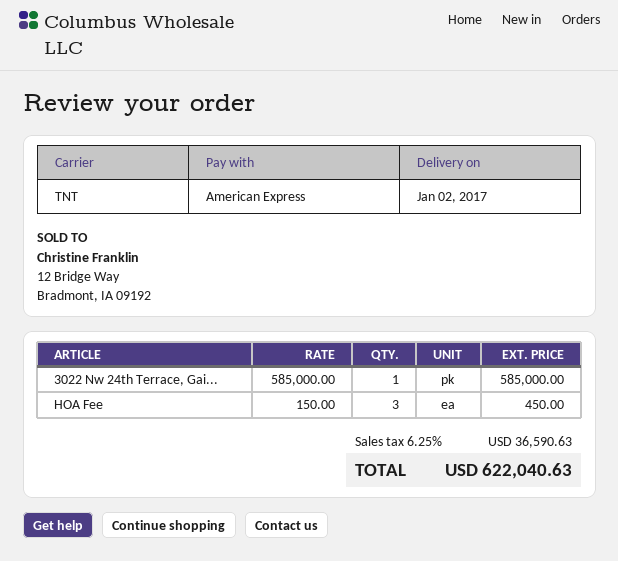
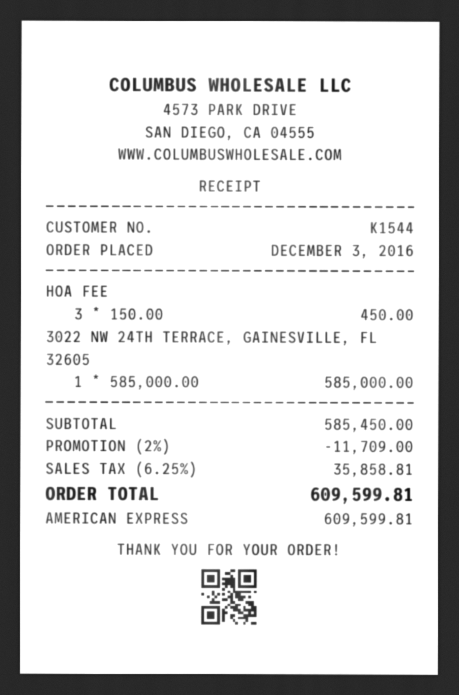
discount: none -> 2% = 11709.00
tax: 6.25% = 36590.63 -> 6.25% = 35858.81
total: 622040.63 -> 609599.81

